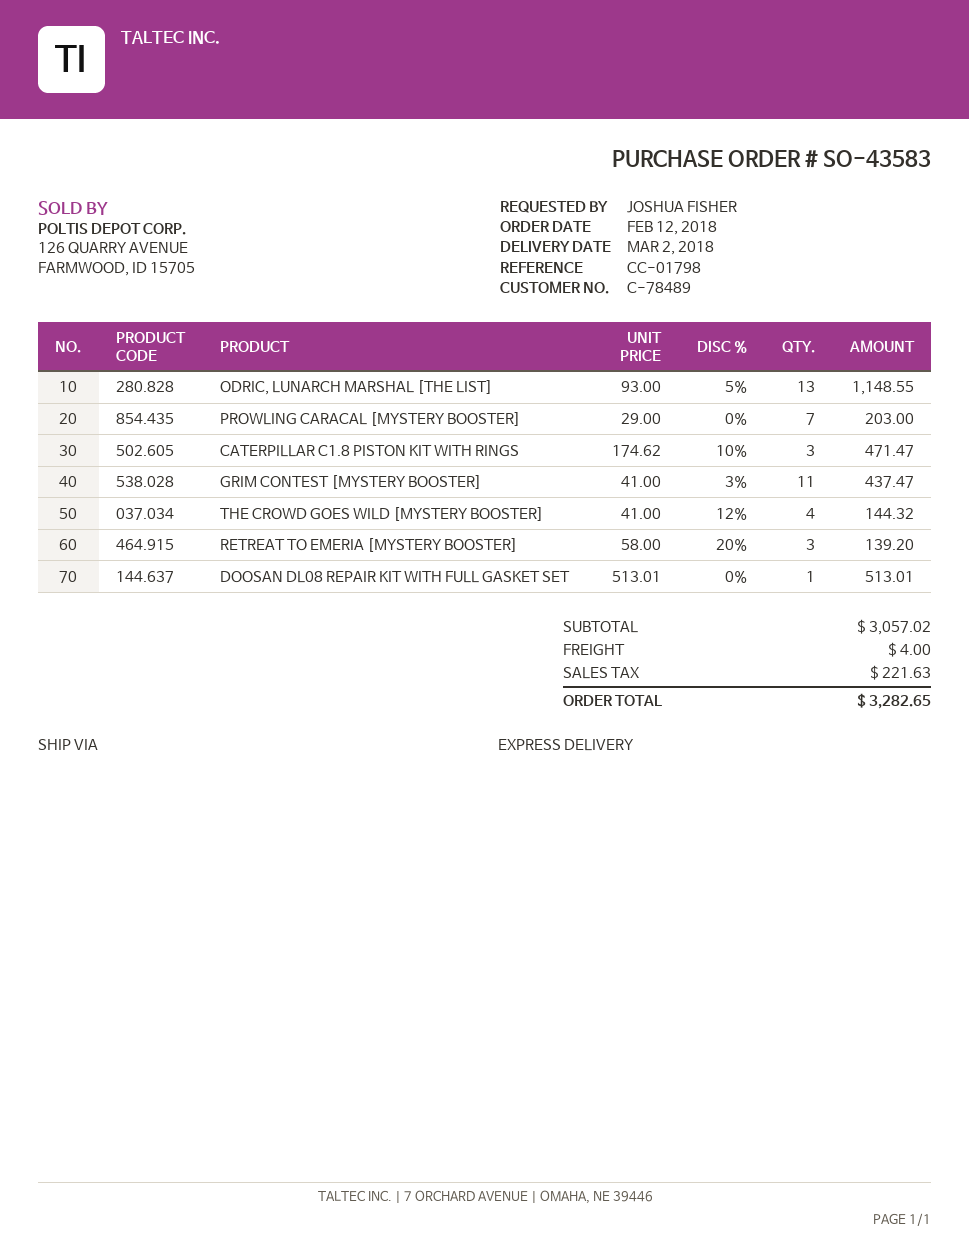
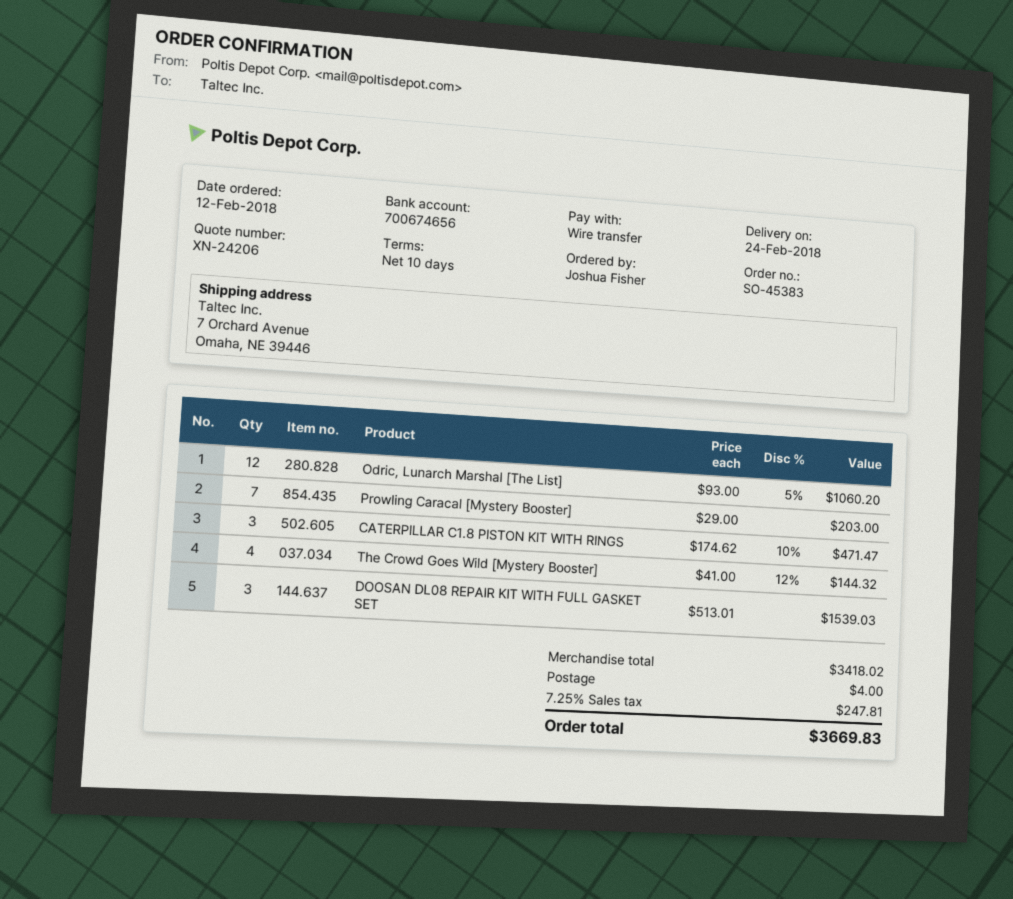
order number: SO-43583 -> SO-45383
delivery date: 2018-03-02 -> 2018-02-24
ODRIC, LUNARCH MARSHAL [THE LIST]: 13 x 93.00 - 5% = 1148.55 -> 12 x 93.00 - 5% = 1060.20
GRIM CONTEST [MYSTERY BOOSTER]: 11 x 41.00 - 3% = 437.47 -> none
RETREAT TO EMERIA [MYSTERY BOOSTER]: 3 x 58.00 - 20% = 139.20 -> none
DOOSAN DL08 REPAIR KIT WITH FULL GASKET SET: 1 x 513.01 = 513.01 -> 3 x 513.01 = 1539.03
subtotal: 3057.02 -> 3418.02
tax: 221.63 -> 247.81
total: 3282.65 -> 3669.83

